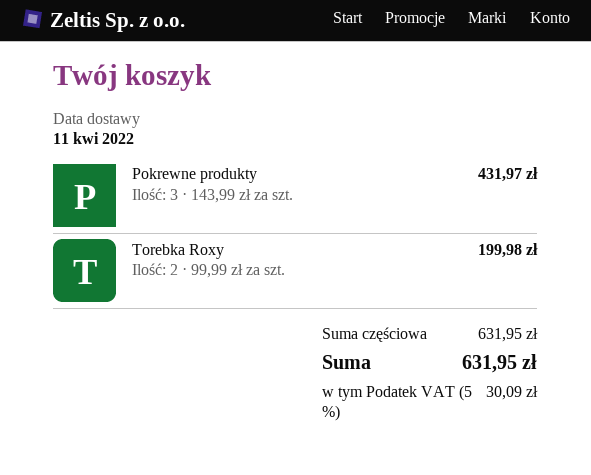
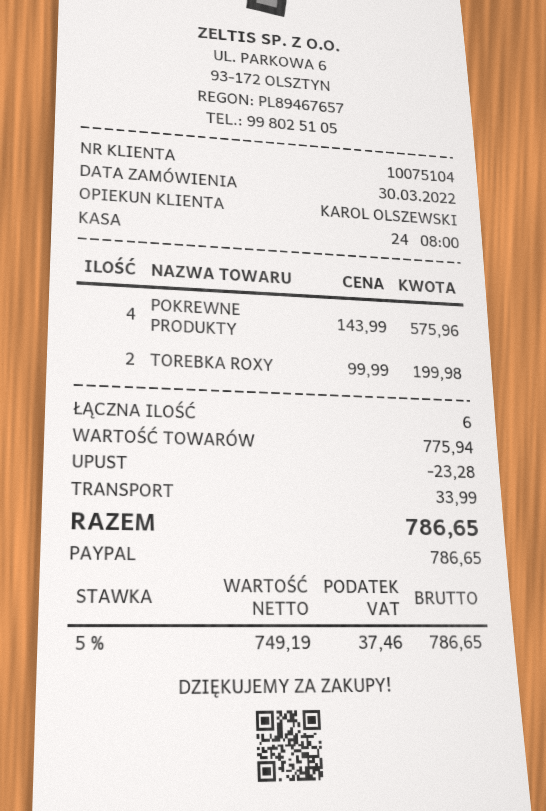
Pokrewne produkty: 3 x 143.99 = 431.97 -> 4 x 143.99 = 575.96
subtotal: 631.95 -> 775.94
discount: none -> 23.28
shipping: none -> 33.99
tax: 5% = 30.09 -> 5% = 37.46
total: 631.95 -> 786.65

